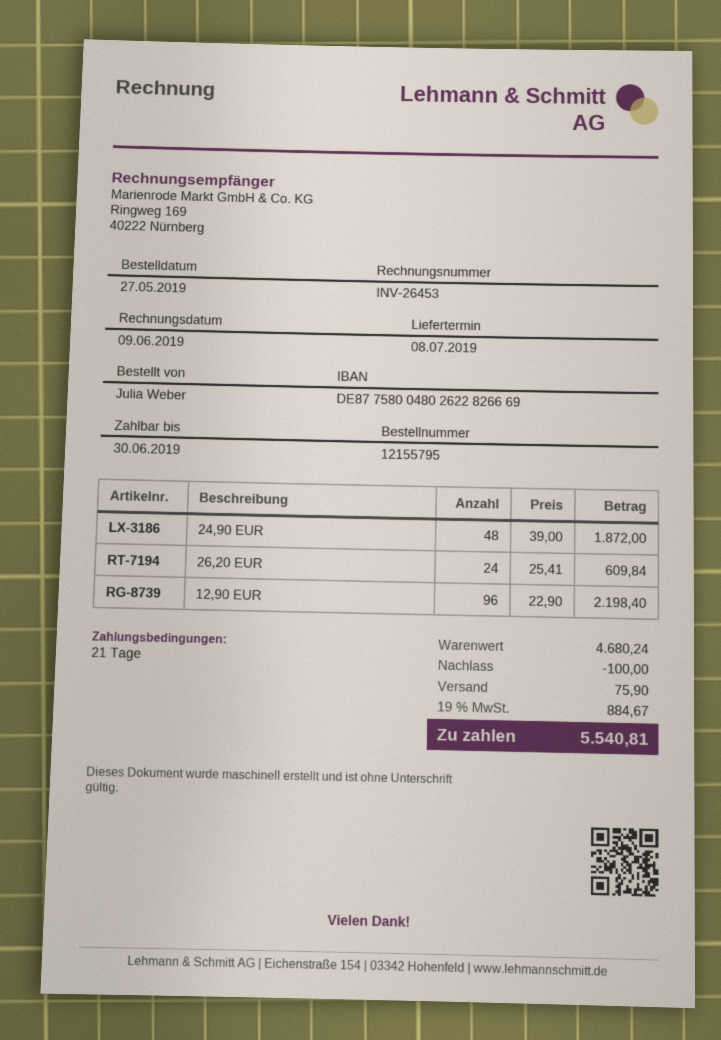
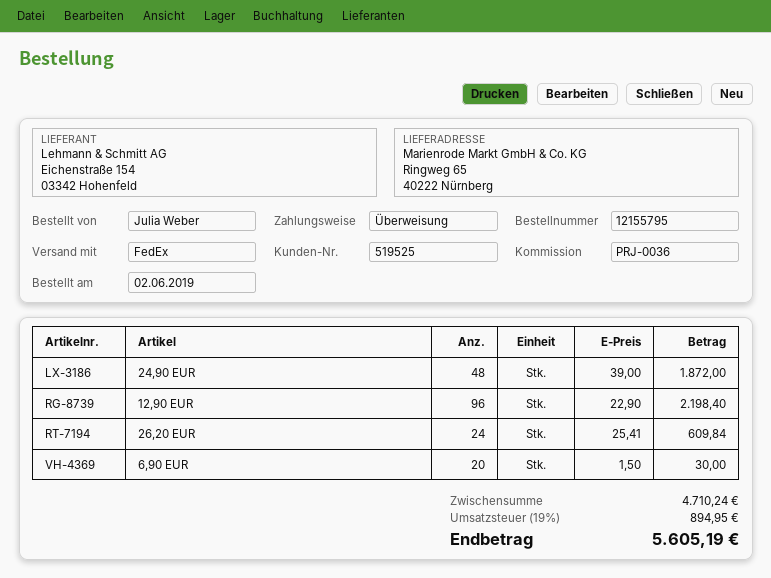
order date: 2019-05-27 -> 2019-06-02
6,90 EUR: none -> 20 x 1.50 = 30.00
subtotal: 4680.24 -> 4710.24
discount: 100.00 -> none
shipping: 75.90 -> none
tax: 19% = 884.67 -> 19% = 894.95
total: 5540.81 -> 5605.19

